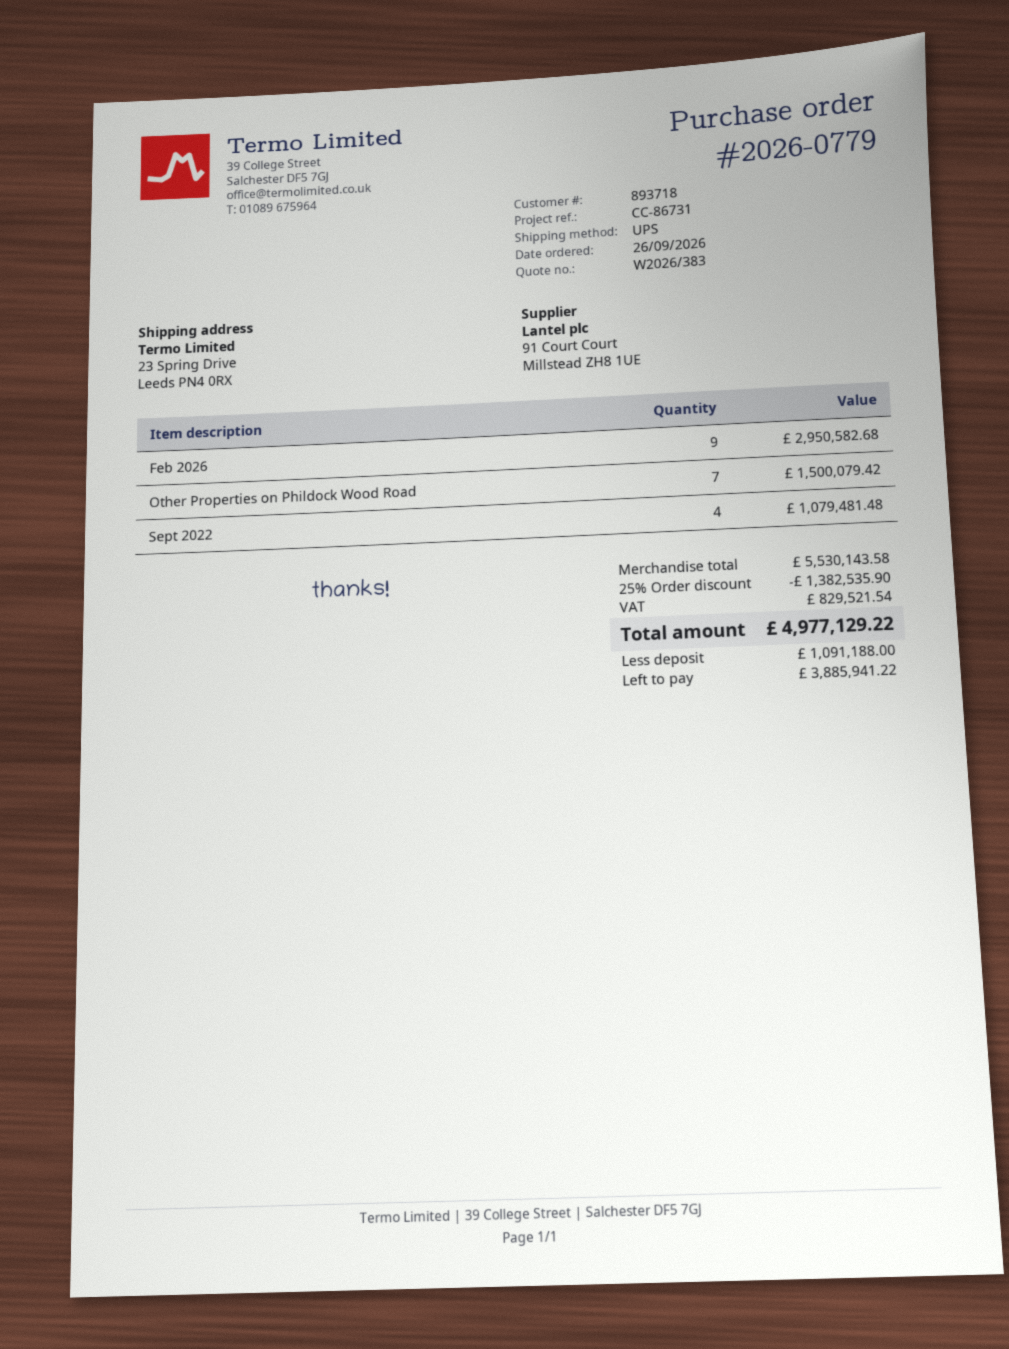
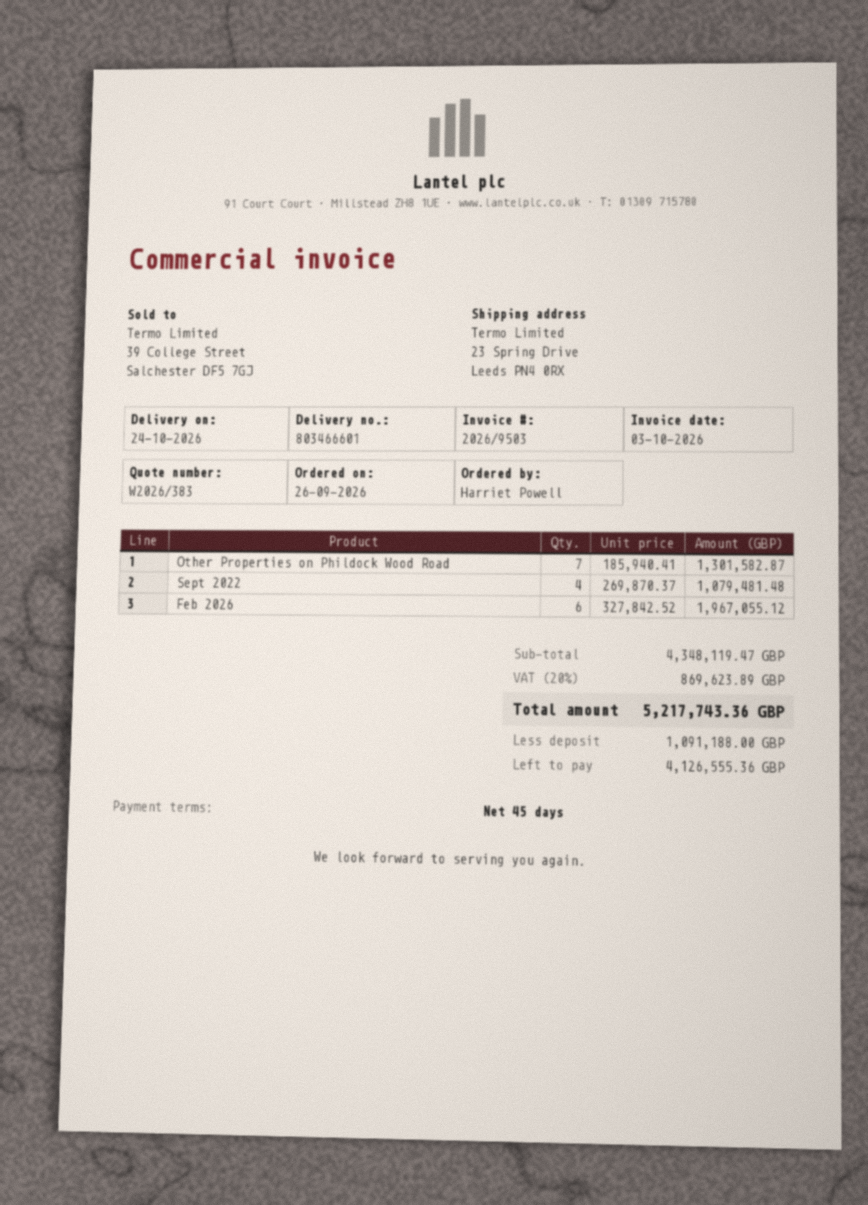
Feb 2026: 9 for 2950582.68 -> 6 for 1967055.12
Other Properties on Phildock Wood Road: 7 for 1500079.42 -> 7 for 1301582.87
subtotal: 5530143.58 -> 4348119.47
discount: 25% = 1382535.90 -> none
tax: 829521.54 -> 869623.89
total: 4977129.22 -> 5217743.36
balance: 3885941.22 -> 4126555.36

